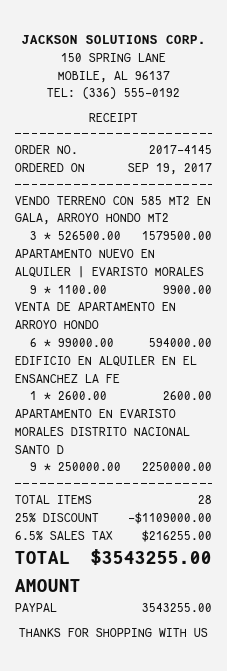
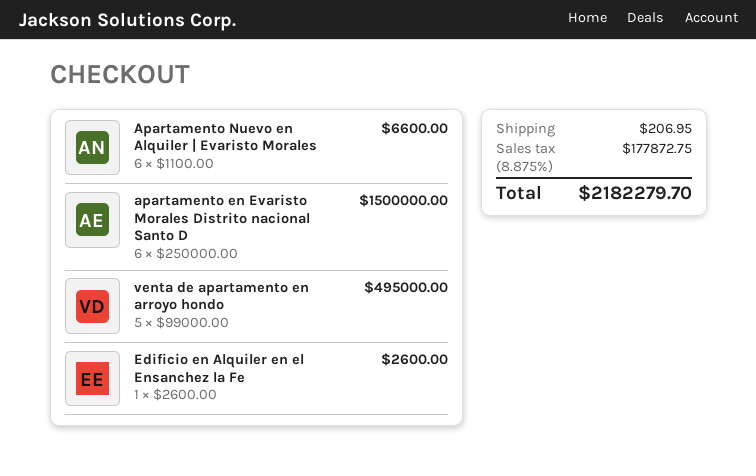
VENDO TERRENO CON 585 MT2 EN GALA, ARROYO HONDO MT2: 3 x 526500.00 = 1579500.00 -> none
APARTAMENTO NUEVO EN ALQUILER | EVARISTO MORALES: 9 x 1100.00 = 9900.00 -> 6 x 1100.00 = 6600.00
VENTA DE APARTAMENTO EN ARROYO HONDO: 6 x 99000.00 = 594000.00 -> 5 x 99000.00 = 495000.00
APARTAMENTO EN EVARISTO MORALES DISTRITO NACIONAL SANTO D: 9 x 250000.00 = 2250000.00 -> 6 x 250000.00 = 1500000.00
discount: 25% = 1109000.00 -> none
shipping: none -> 206.95
tax: 6.5% = 216255.00 -> 8.875% = 177872.75
total: 3543255.00 -> 2182279.70

